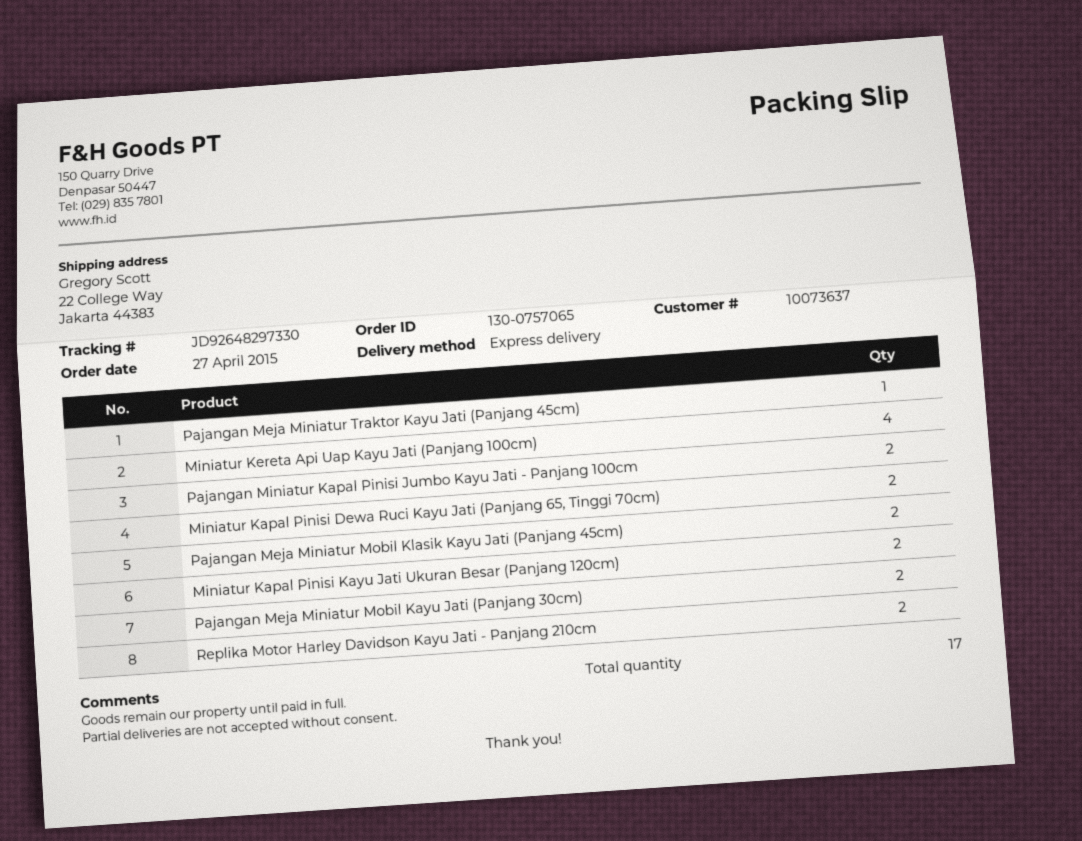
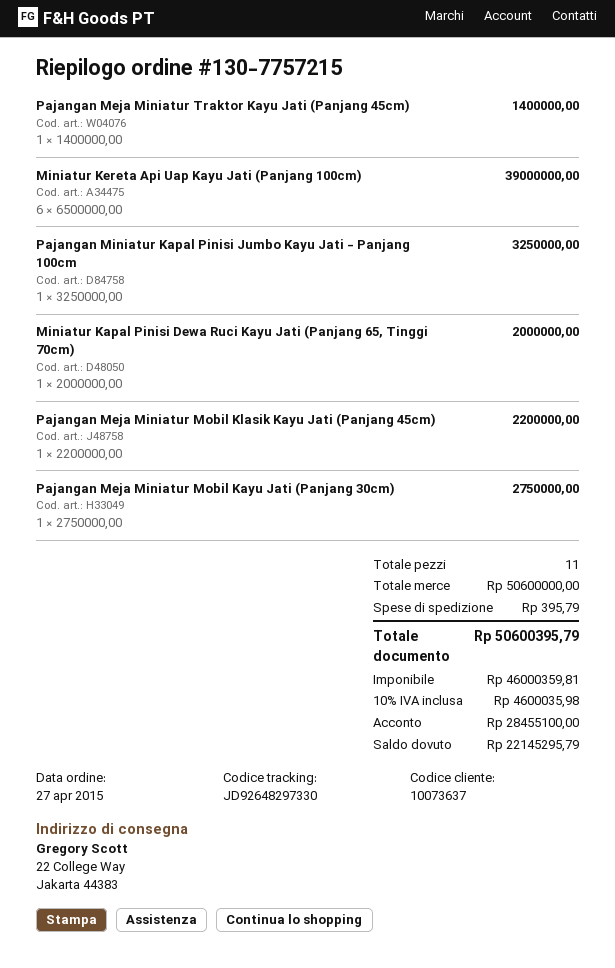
order number: 130-0757065 -> 130-7757215
Miniatur Kereta Api Uap Kayu Jati (Panjang 100cm): 4 -> 6
Pajangan Miniatur Kapal Pinisi Jumbo Kayu Jati - Panjang 100cm: 2 -> 1
Miniatur Kapal Pinisi Dewa Ruci Kayu Jati (Panjang 65, Tinggi 70cm): 2 -> 1
Pajangan Meja Miniatur Mobil Klasik Kayu Jati (Panjang 45cm): 2 -> 1
Miniatur Kapal Pinisi Kayu Jati Ukuran Besar (Panjang 120cm): 2 -> none
Pajangan Meja Miniatur Mobil Kayu Jati (Panjang 30cm): 2 -> 1
Replika Motor Harley Davidson Kayu Jati - Panjang 210cm: 2 -> none
total quantity: 17 -> 11

